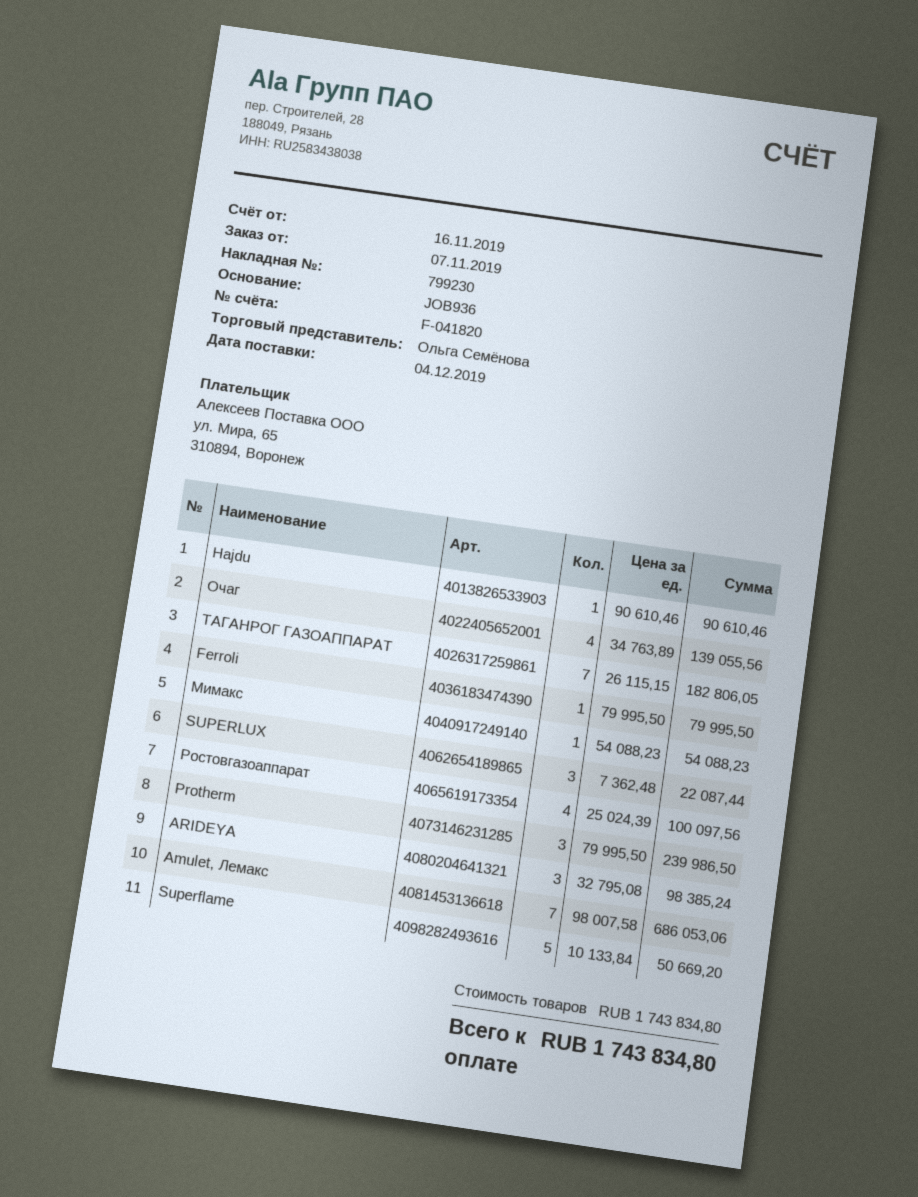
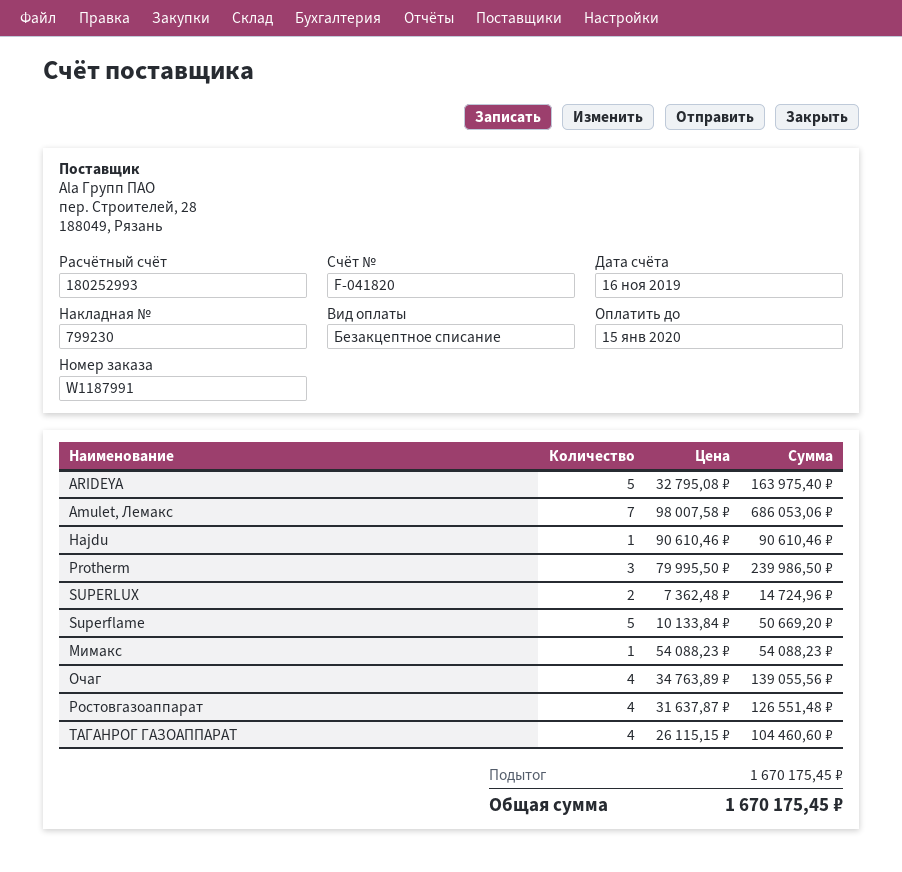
ТАГАНРОГ ГАЗОАППАРАТ: 7 x 26115.15 = 182806.05 -> 4 x 26115.15 = 104460.60
Ferroli: 1 x 79995.50 = 79995.50 -> none
SUPERLUX: 3 x 7362.48 = 22087.44 -> 2 x 7362.48 = 14724.96
Ростовгазоаппарат: 4 x 25024.39 = 100097.56 -> 4 x 31637.87 = 126551.48
ARIDEYA: 3 x 32795.08 = 98385.24 -> 5 x 32795.08 = 163975.40
subtotal: 1743834.80 -> 1670175.45
total: 1743834.80 -> 1670175.45

